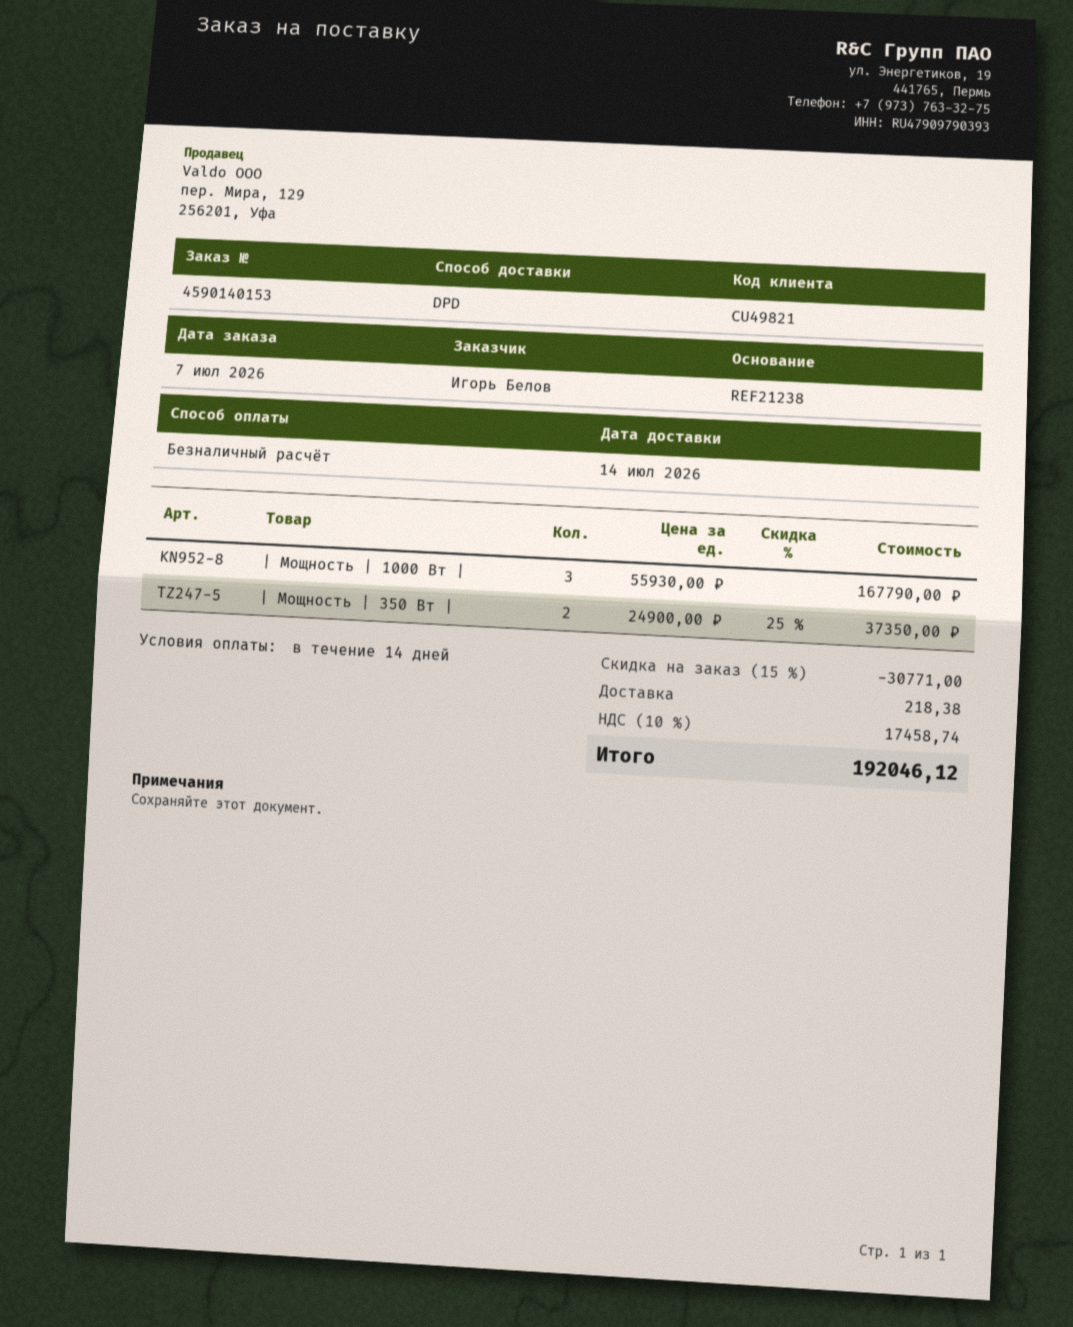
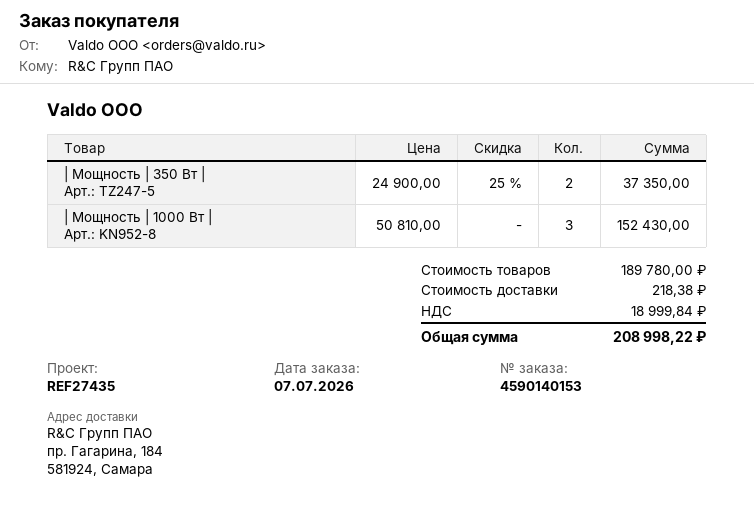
reference: REF21238 -> REF27435
| Мощность | 1000 Вт |: 3 x 55930.00 = 167790.00 -> 3 x 50810.00 = 152430.00
discount: 15% = 30771.00 -> none
tax: 17458.74 -> 18999.84
total: 192046.12 -> 208998.22

